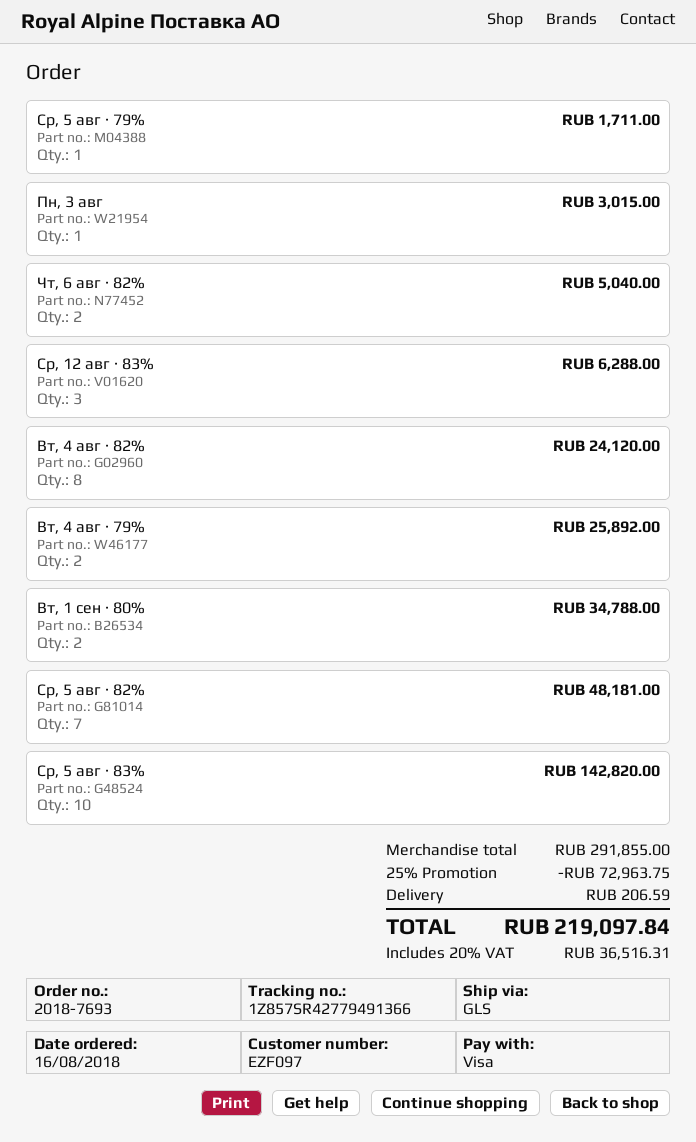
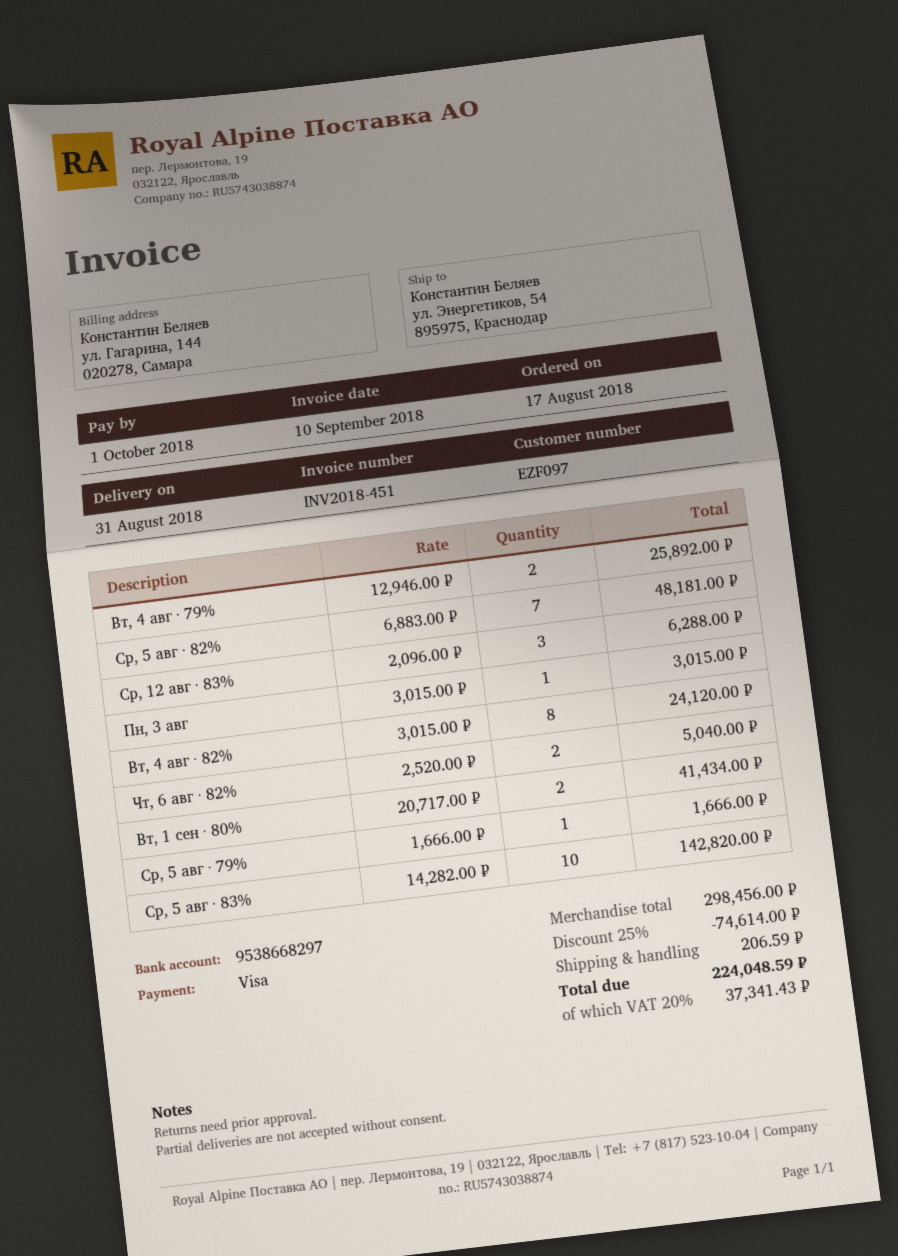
order date: 2018-08-16 -> 2018-08-17
Ср, 5 авг · 79%: 1 for 1711.00 -> 1 for 1666.00
Вт, 1 сен · 80%: 2 for 34788.00 -> 2 for 41434.00
subtotal: 291855.00 -> 298456.00
discount: 25% = 72963.75 -> 25% = 74614.00
tax: 20% = 36516.31 -> 20% = 37341.43
total: 219097.84 -> 224048.59

